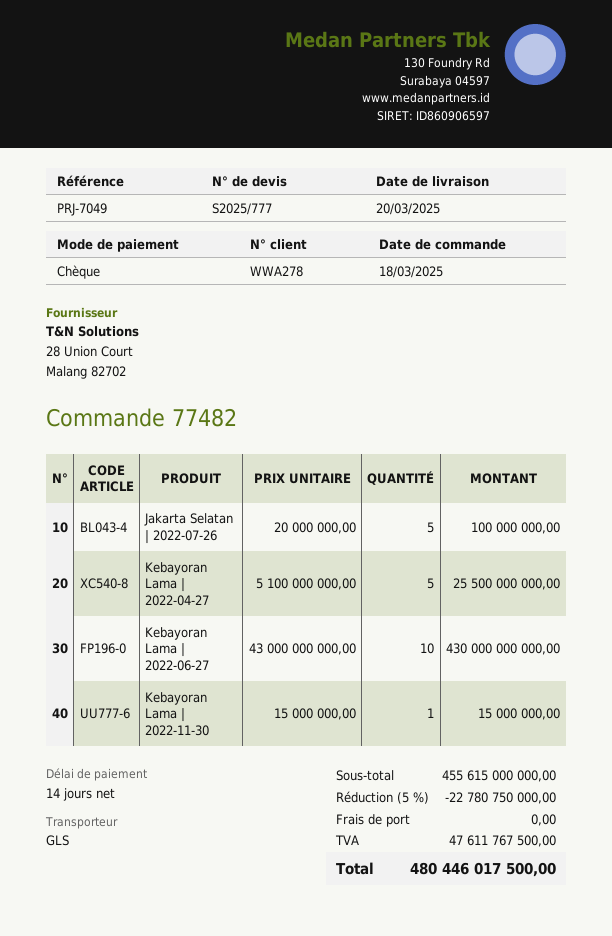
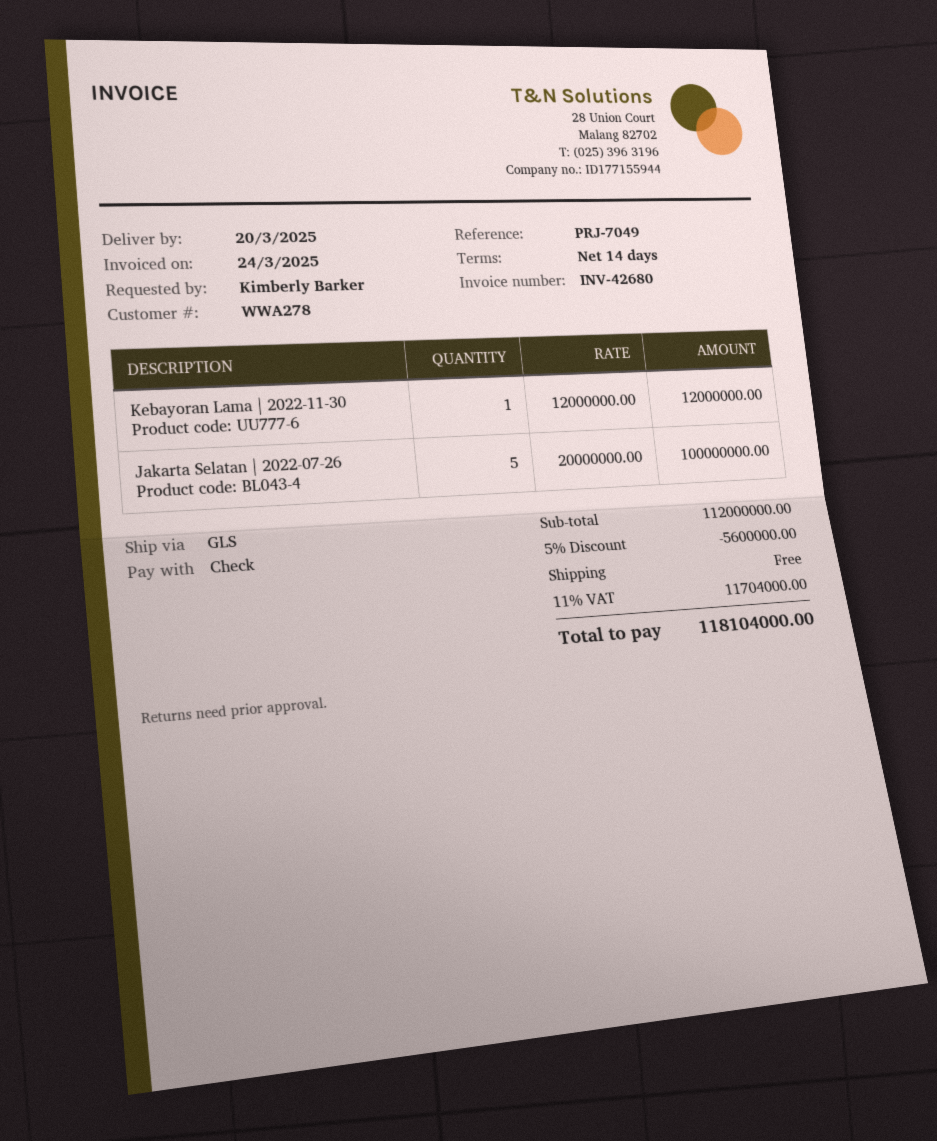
Kebayoran Lama | 2022-04-27: 5 x 5100000000.00 = 25500000000.00 -> none
Kebayoran Lama | 2022-06-27: 10 x 43000000000.00 = 430000000000.00 -> none
Kebayoran Lama | 2022-11-30: 1 x 15000000.00 = 15000000.00 -> 1 x 12000000.00 = 12000000.00
subtotal: 455615000000.00 -> 112000000.00
discount: 5% = 22780750000.00 -> 5% = 5600000.00
tax: 47611767500.00 -> 11704000.00
total: 480446017500.00 -> 118104000.00

